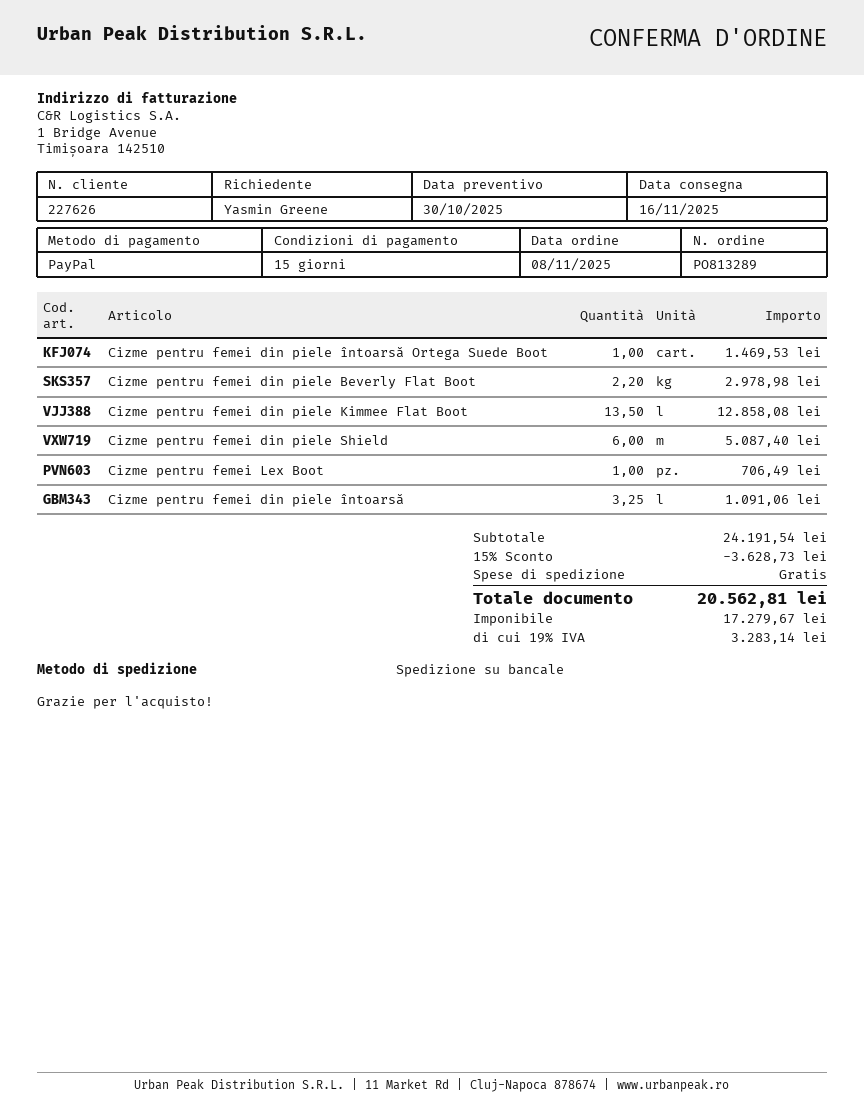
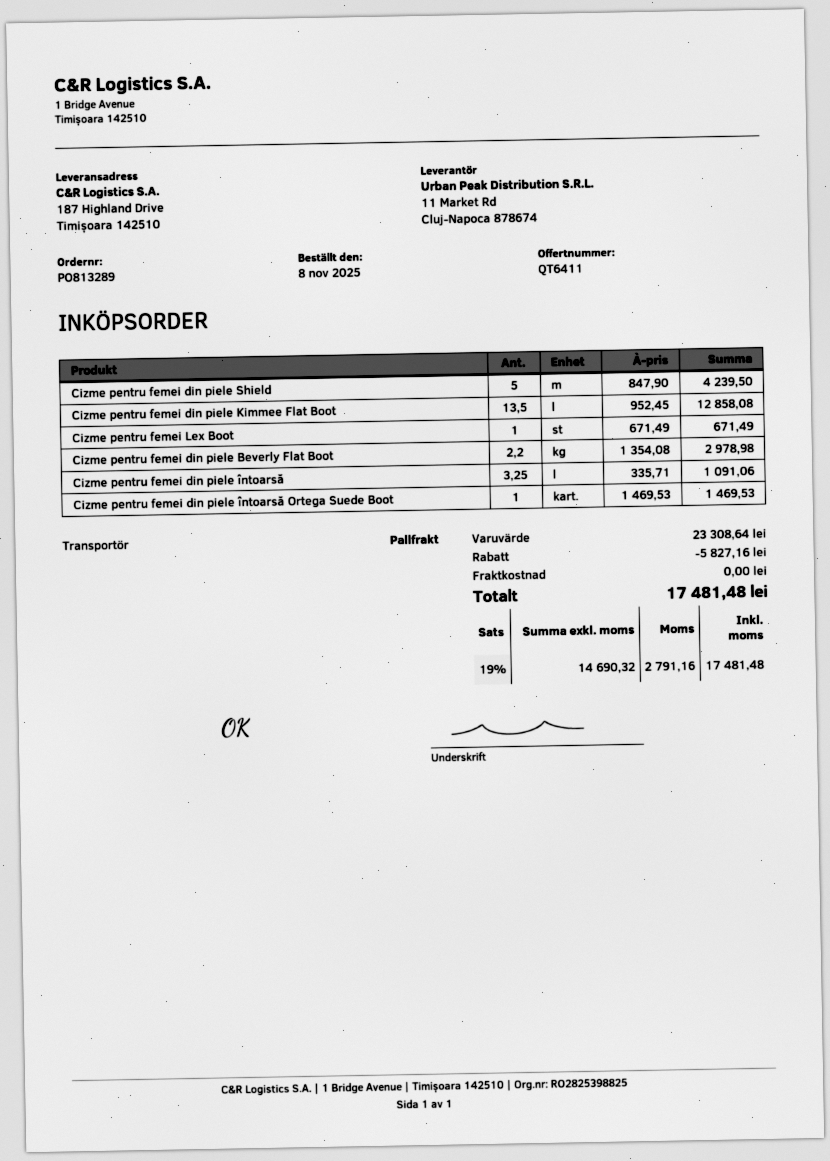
Cizme pentru femei din piele Shield: 6 for 5087.40 -> 5 for 4239.50
Cizme pentru femei Lex Boot: 1 for 706.49 -> 1 for 671.49
subtotal: 24191.54 -> 23308.64
discount: 3628.73 -> 5827.16
net: 17279.67 -> 14690.32
tax: 19% = 3283.14 -> 19% = 2791.16
total: 20562.81 -> 17481.48

